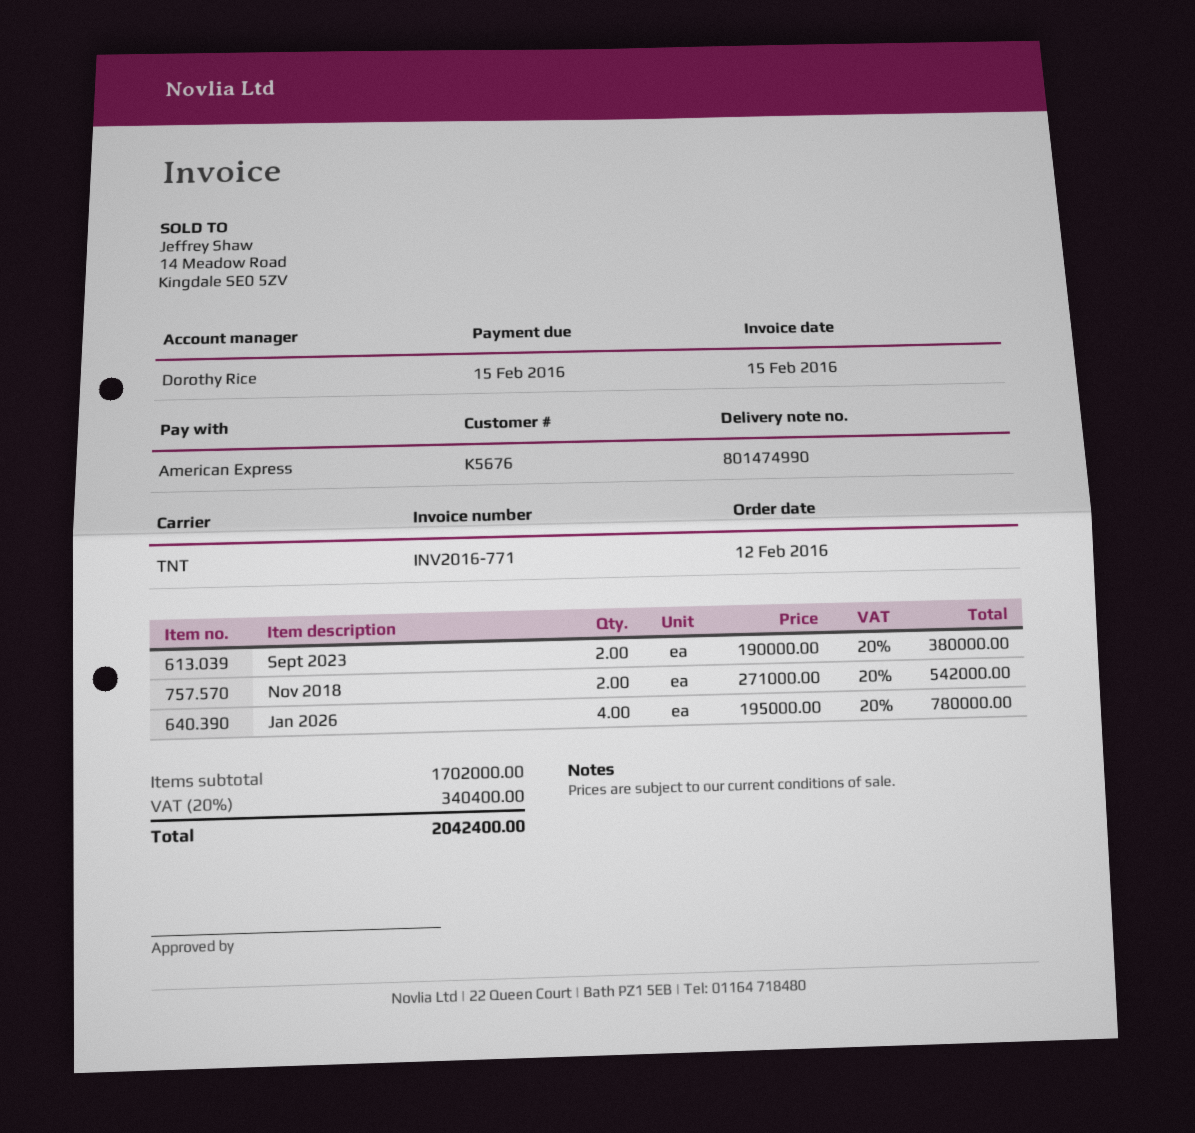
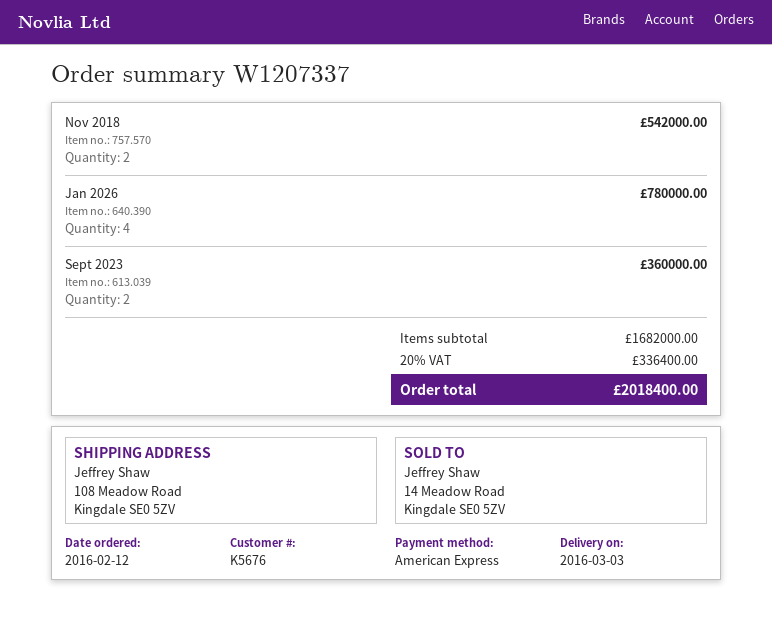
Sept 2023: 2 for 380000.00 -> 2 for 360000.00
subtotal: 1702000.00 -> 1682000.00
tax: 20% = 340400.00 -> 20% = 336400.00
total: 2042400.00 -> 2018400.00

